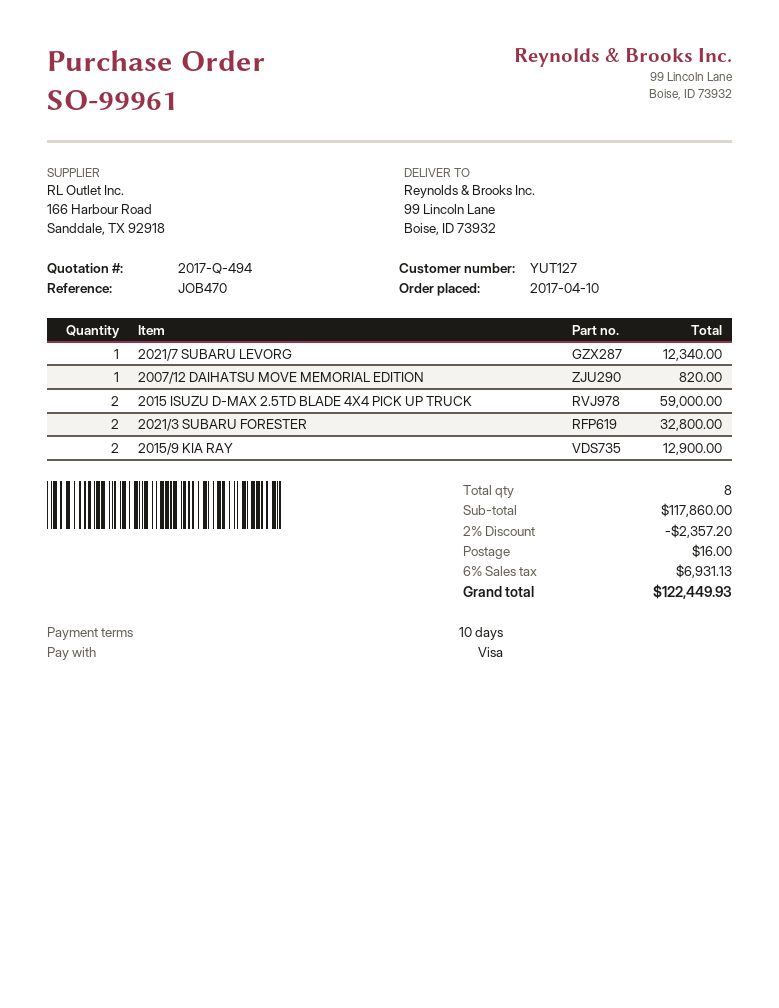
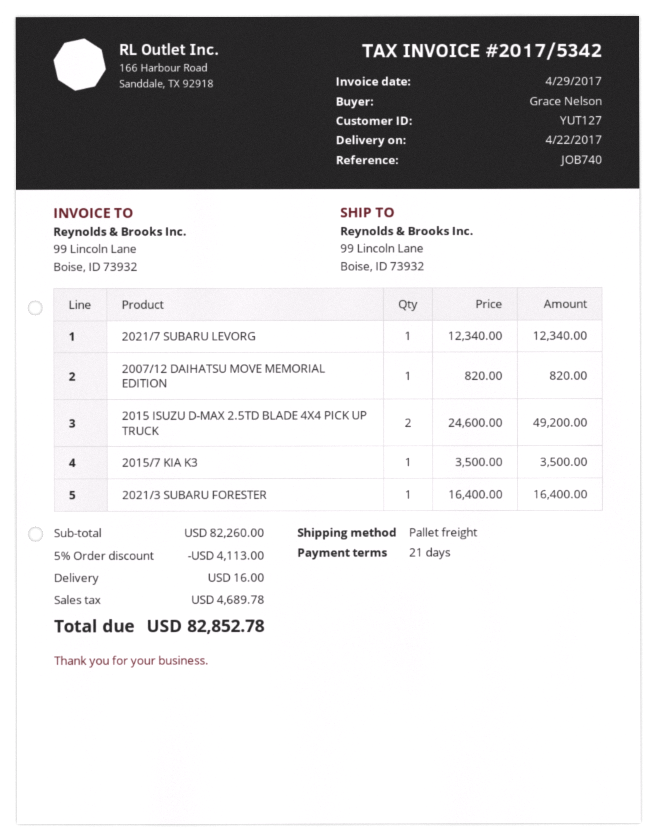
payment terms: 10 days -> 21 days
reference: JOB470 -> JOB740
2015 ISUZU D-MAX 2.5TD BLADE 4X4 PICK UP TRUCK: 2 for 59000.00 -> 2 for 49200.00
2021/3 SUBARU FORESTER: 2 for 32800.00 -> 1 for 16400.00
2015/9 KIA RAY: 2 for 12900.00 -> none
2015/7 KIA K3: none -> 1 for 3500.00
subtotal: 117860.00 -> 82260.00
discount: 2% = 2357.20 -> 5% = 4113.00
tax: 6931.13 -> 4689.78
total: 122449.93 -> 82852.78

